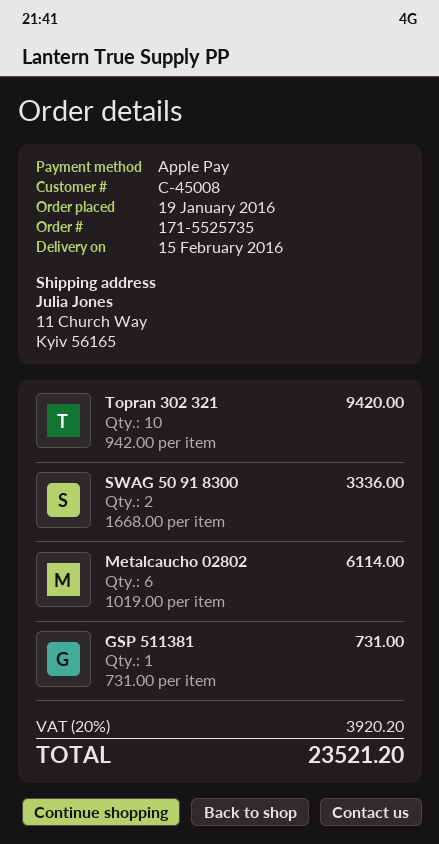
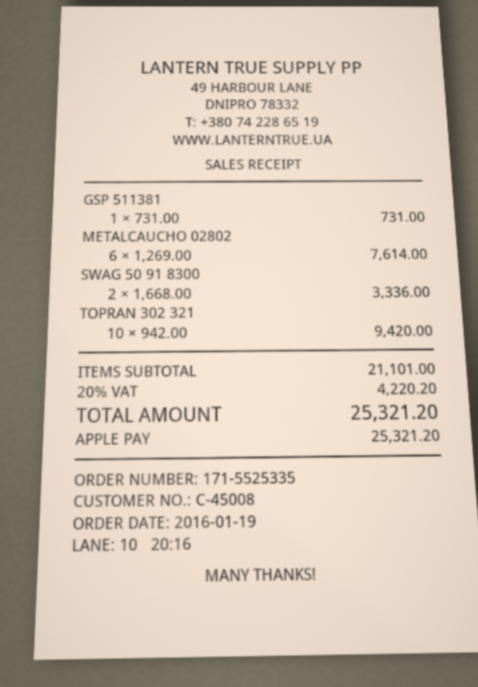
order number: 171-5525735 -> 171-5525335
Metalcaucho 02802: 6 x 1019.00 = 6114.00 -> 6 x 1269.00 = 7614.00
tax: 20% = 3920.20 -> 20% = 4220.20
total: 23521.20 -> 25321.20

